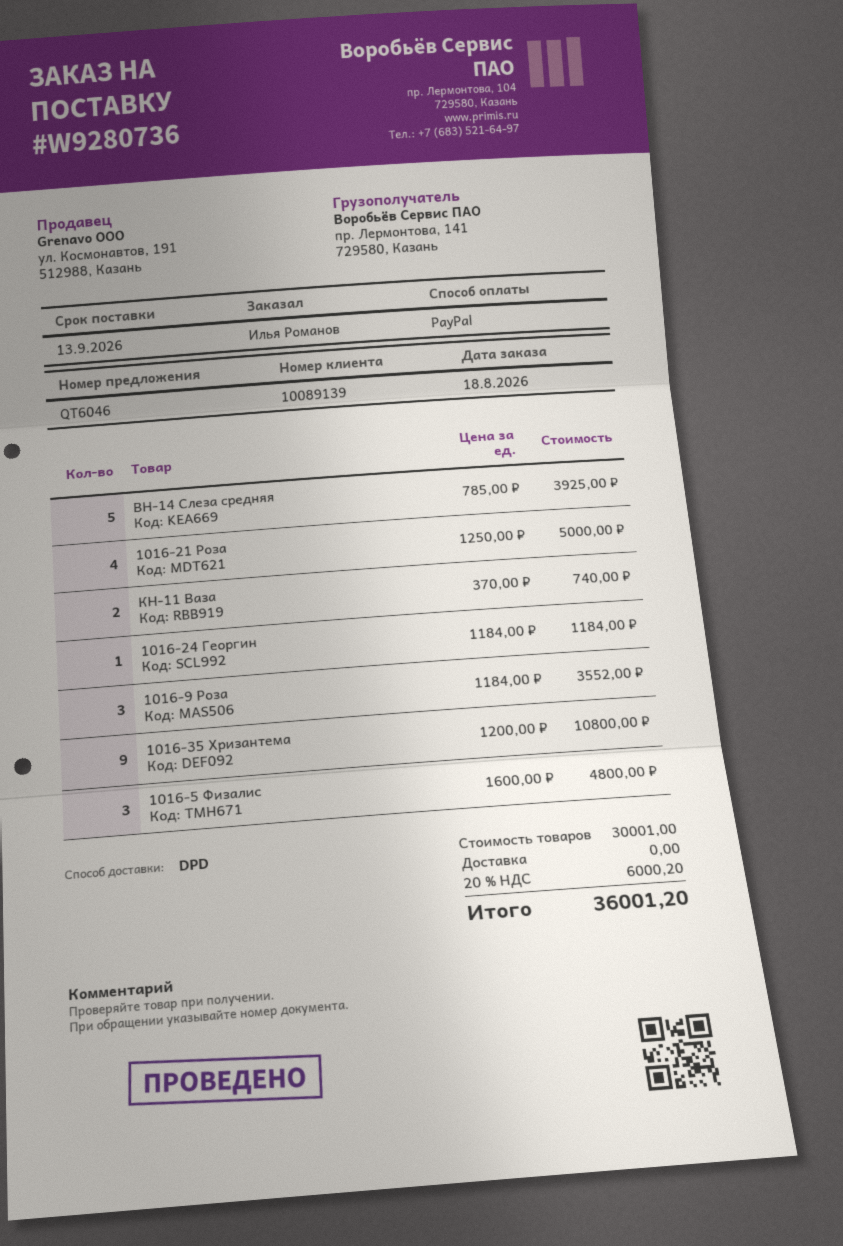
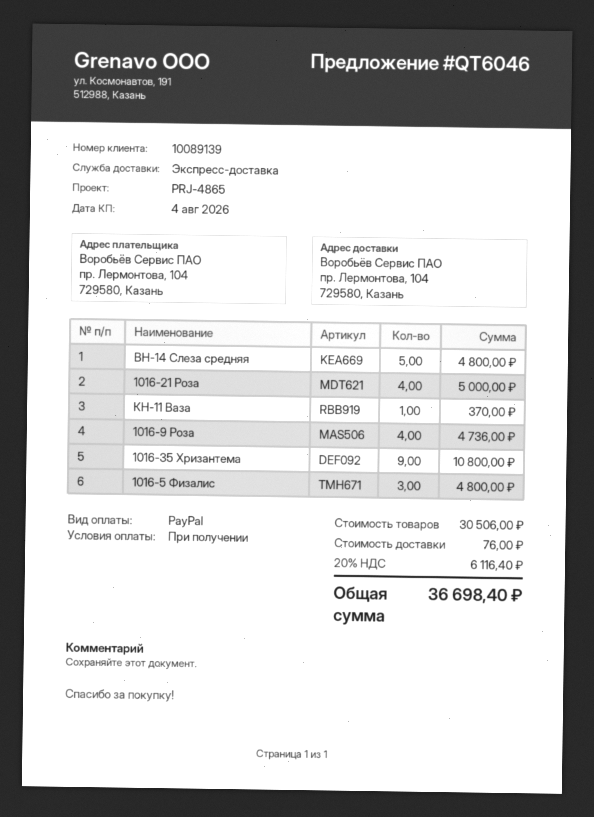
shipping method: DPD -> express
ship to: пр. Лермонтова, 141, 729580, Казань -> пр. Лермонтова, 104, 729580, Казань
ВН-14 Слеза средняя: 5 for 3925.00 -> 5 for 4800.00
КН-11 Ваза: 2 for 740.00 -> 1 for 370.00
1016-24 Георгин: 1 for 1184.00 -> none
1016-9 Роза: 3 for 3552.00 -> 4 for 4736.00
subtotal: 30001.00 -> 30506.00
shipping: 0.00 -> 76.00
tax: 20% = 6000.20 -> 20% = 6116.40
total: 36001.20 -> 36698.40

